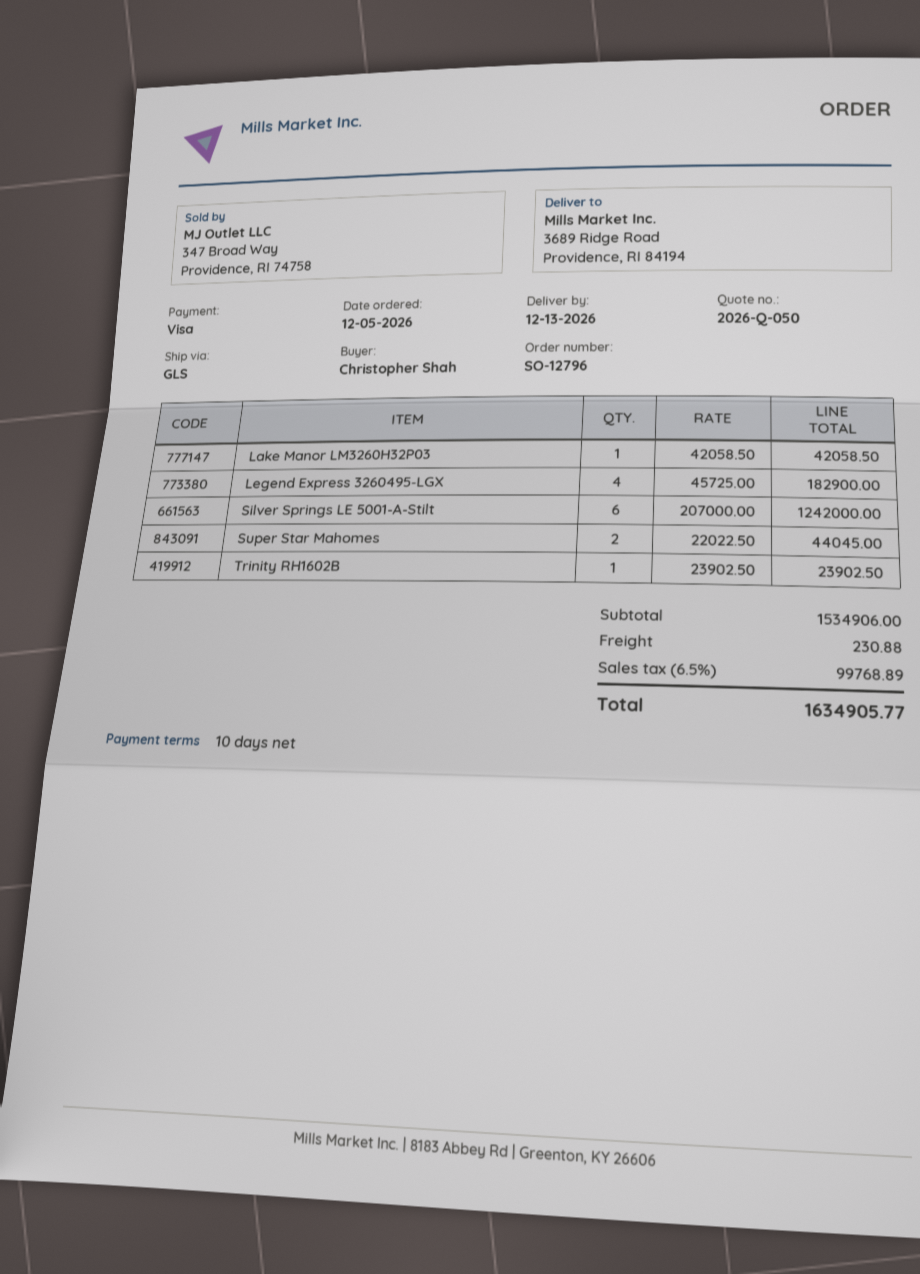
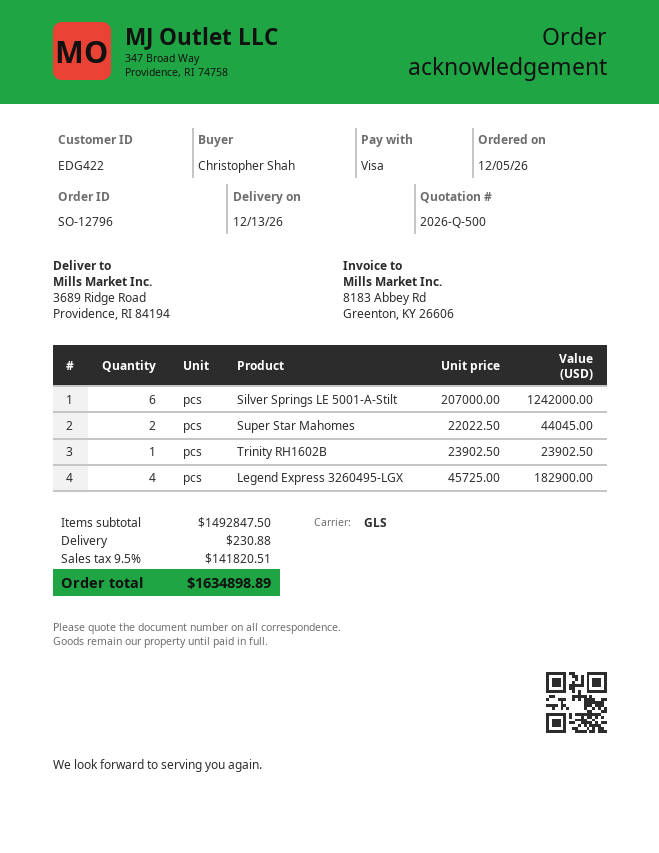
quote number: 2026-Q-050 -> 2026-Q-500
Lake Manor LM3260H32P03: 1 x 42058.50 = 42058.50 -> none
subtotal: 1534906.00 -> 1492847.50
tax: 6.5% = 99768.89 -> 9.5% = 141820.51
total: 1634905.77 -> 1634898.89

